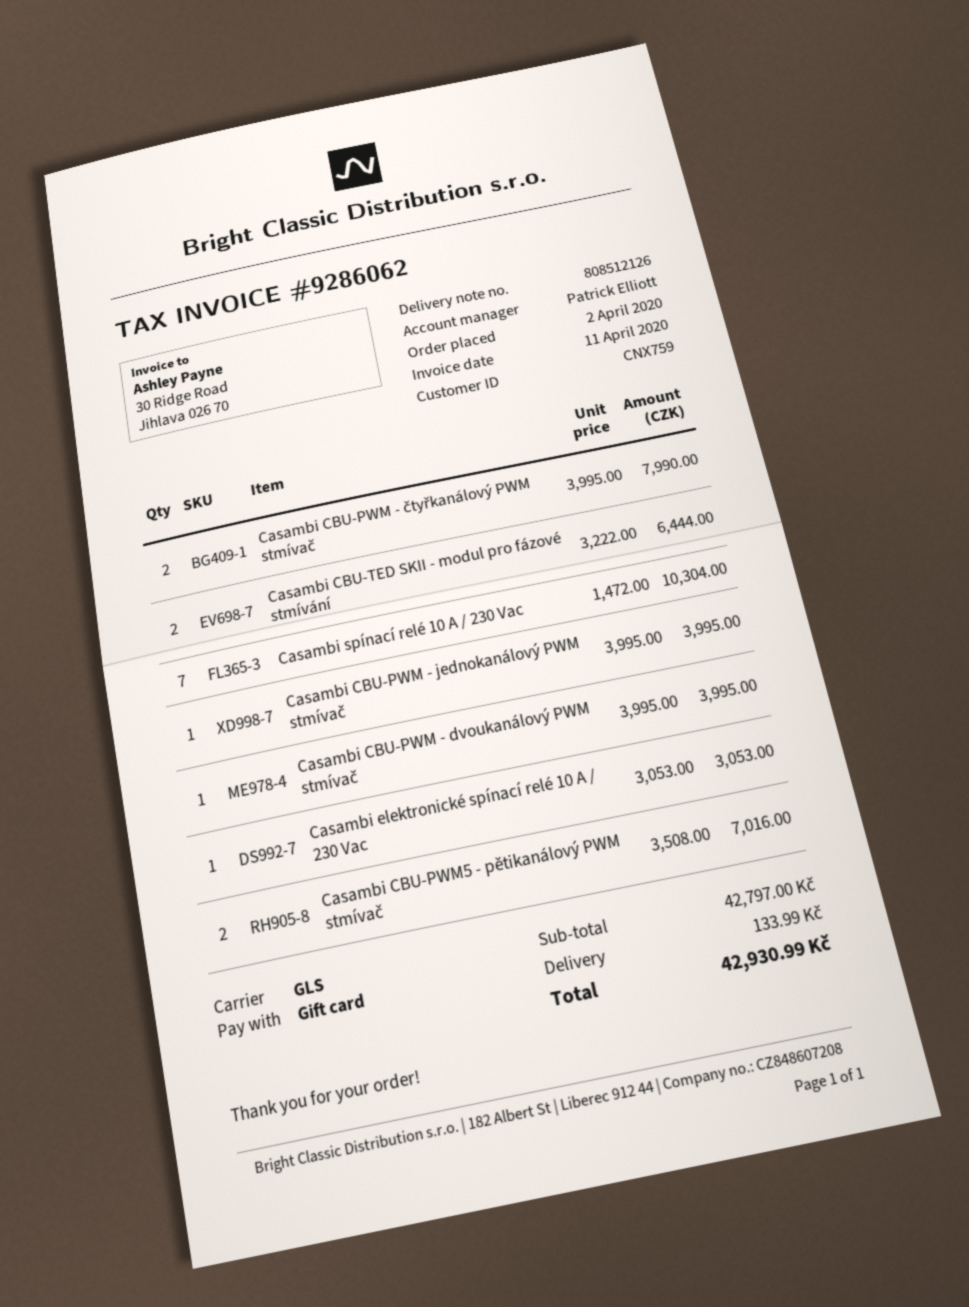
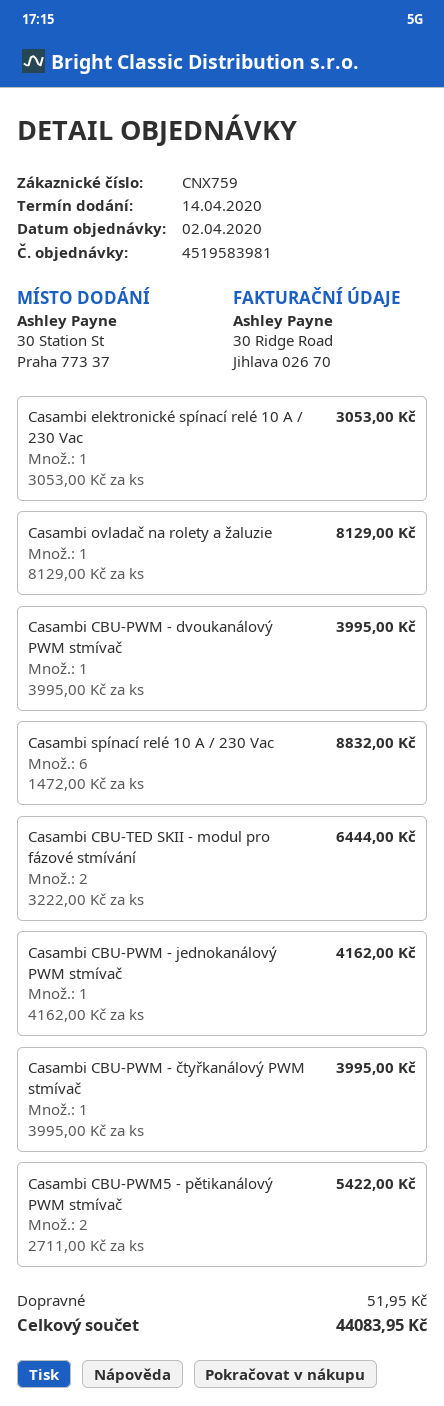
Casambi CBU-PWM - čtyřkanálový PWM stmívač: 2 x 3995.00 = 7990.00 -> 1 x 3995.00 = 3995.00
Casambi spínací relé 10 A / 230 Vac: 7 x 1472.00 = 10304.00 -> 6 x 1472.00 = 8832.00
Casambi CBU-PWM - jednokanálový PWM stmívač: 1 x 3995.00 = 3995.00 -> 1 x 4162.00 = 4162.00
Casambi CBU-PWM5 - pětikanálový PWM stmívač: 2 x 3508.00 = 7016.00 -> 2 x 2711.00 = 5422.00
Casambi ovladač na rolety a žaluzie: none -> 1 x 8129.00 = 8129.00
shipping: 133.99 -> 51.95
total: 42930.99 -> 44083.95

